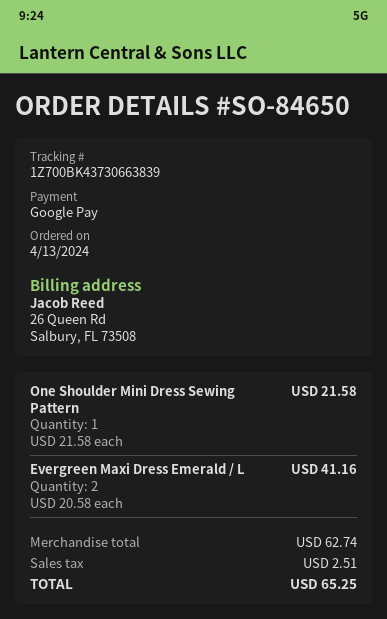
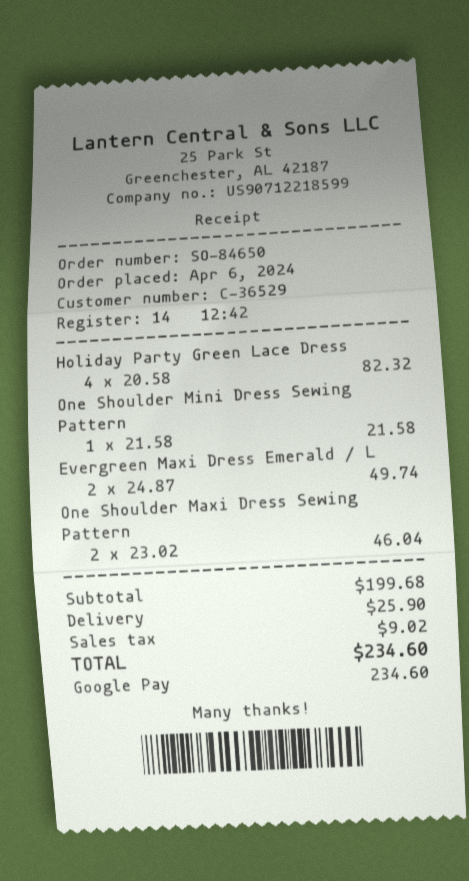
order date: 2024-04-13 -> 2024-04-06
Evergreen Maxi Dress Emerald / L: 2 x 20.58 = 41.16 -> 2 x 24.87 = 49.74
Holiday Party Green Lace Dress: none -> 4 x 20.58 = 82.32
One Shoulder Maxi Dress Sewing Pattern: none -> 2 x 23.02 = 46.04
subtotal: 62.74 -> 199.68
shipping: none -> 25.90
tax: 2.51 -> 9.02
total: 65.25 -> 234.60

